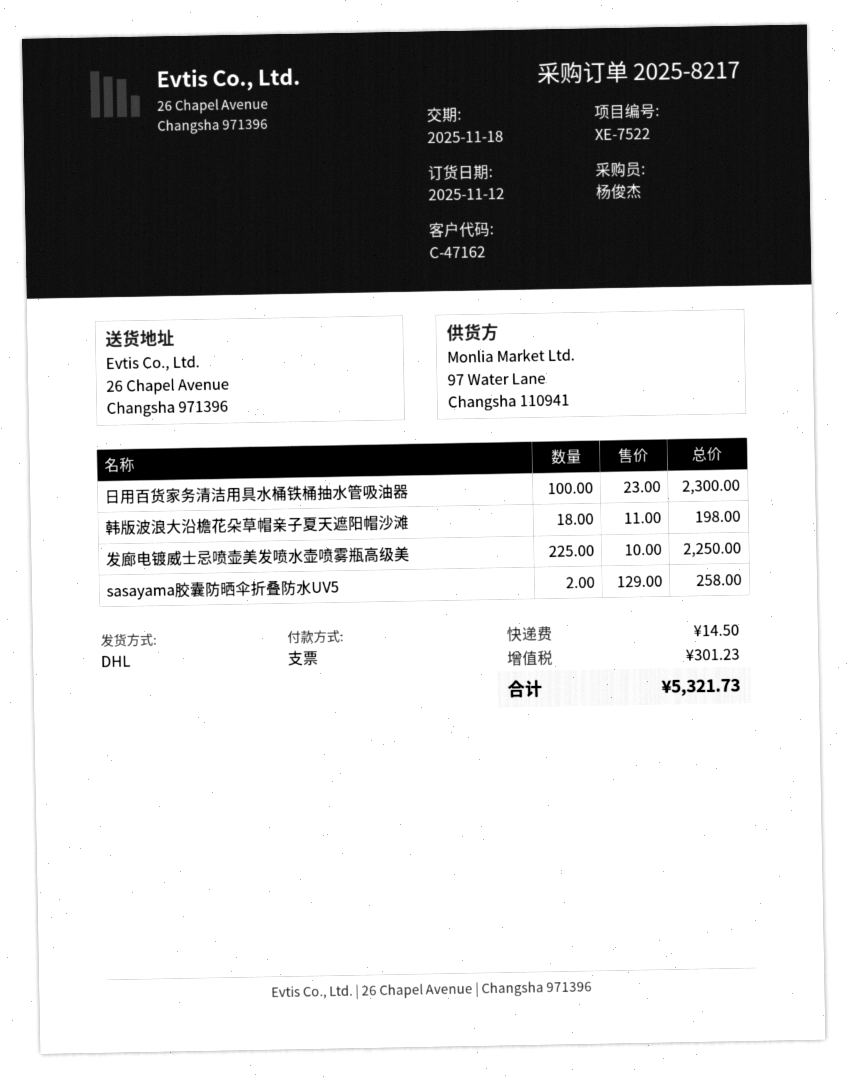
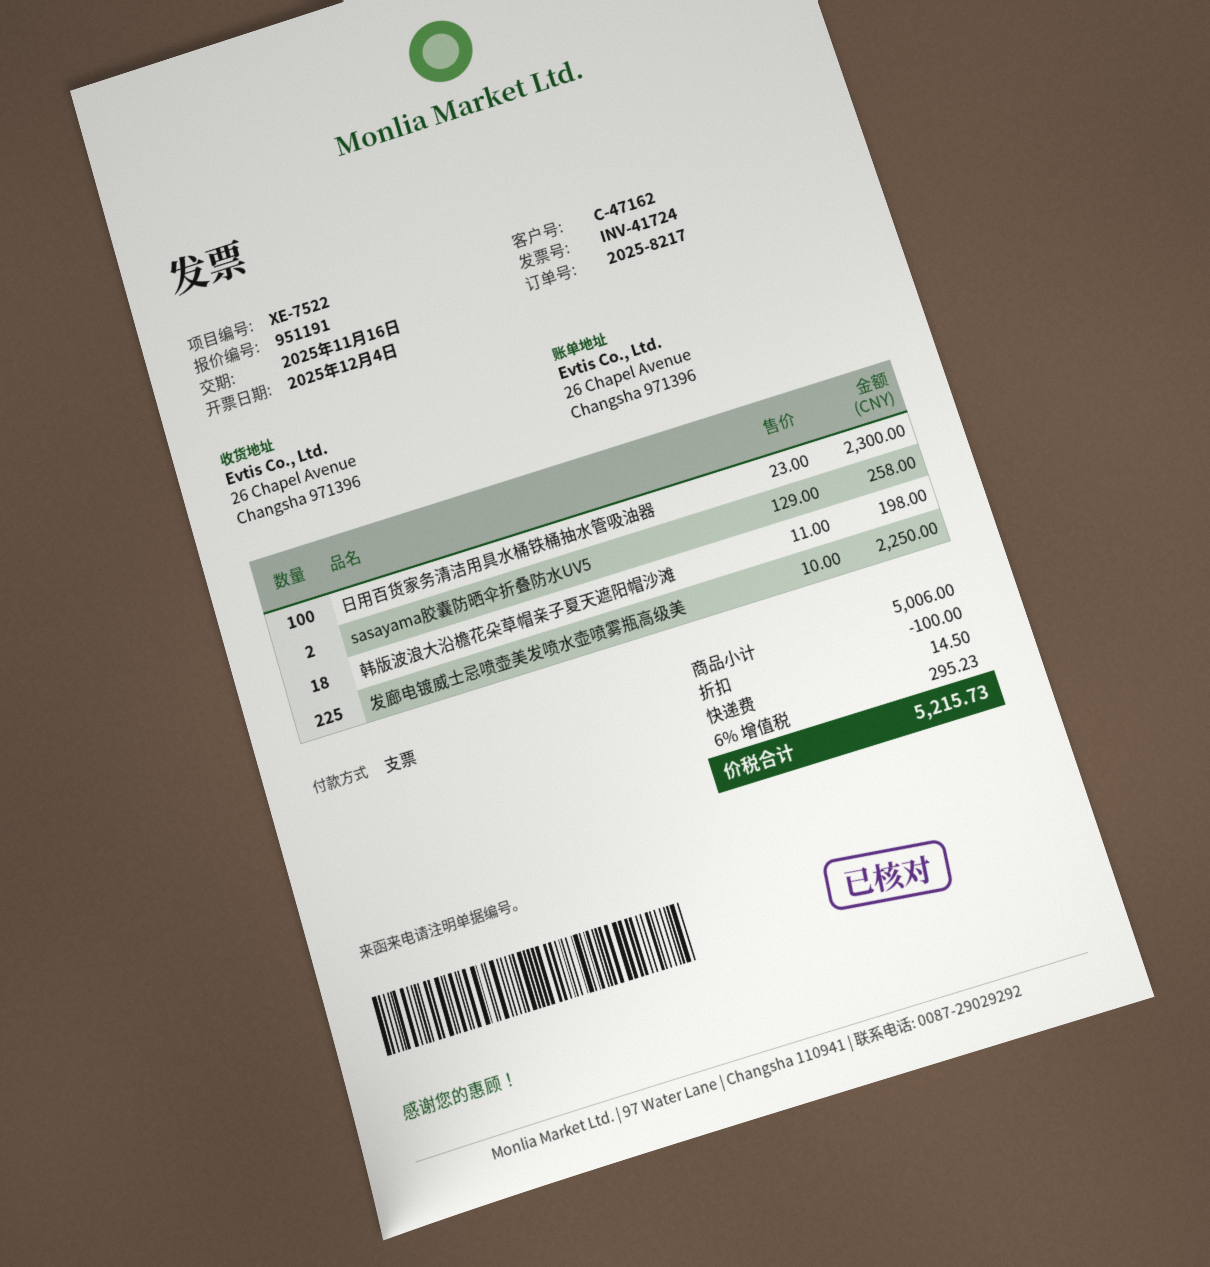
delivery date: 2025-11-18 -> 2025-11-16
discount: none -> 100.00
tax: 301.23 -> 295.23
total: 5321.73 -> 5215.73

